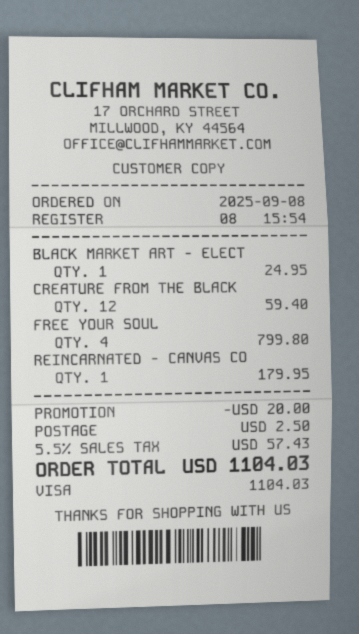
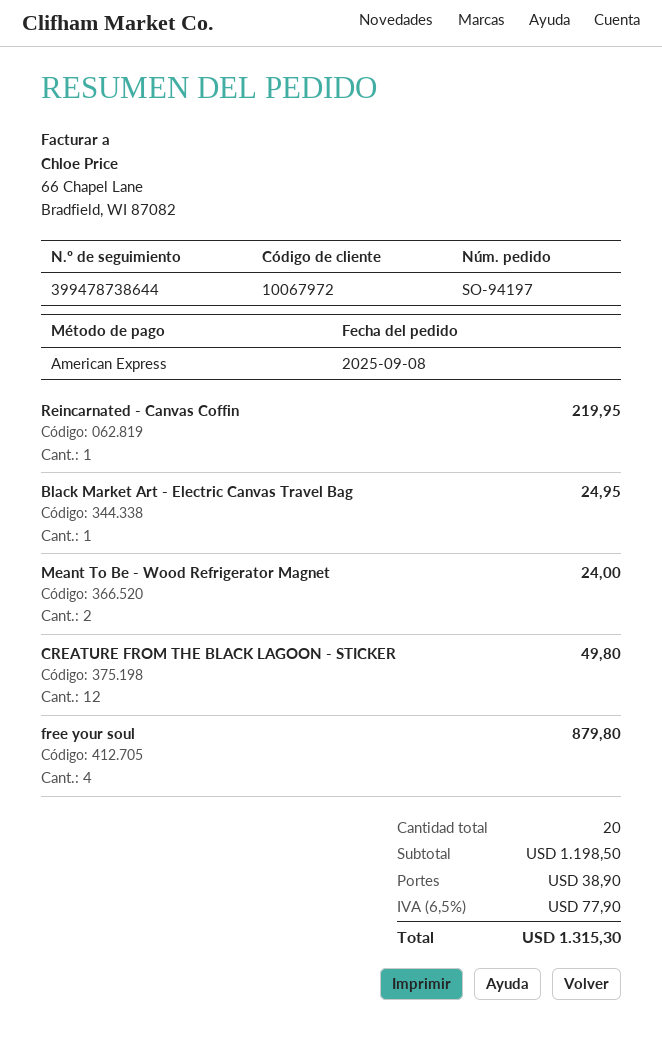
payment method: Visa -> American Express
CREATURE FROM THE BLACK: 12 for 59.40 -> 12 for 49.80
FREE YOUR SOUL: 4 for 799.80 -> 4 for 879.80
REINCARNATED - CANVAS CO: 1 for 179.95 -> 1 for 219.95
Meant To Be - Wood Refrigerator Magnet: none -> 2 for 24.00
discount: 20.00 -> none
shipping: 2.50 -> 38.90
tax: 5.5% = 57.43 -> 6.5% = 77.90
total: 1104.03 -> 1315.30

